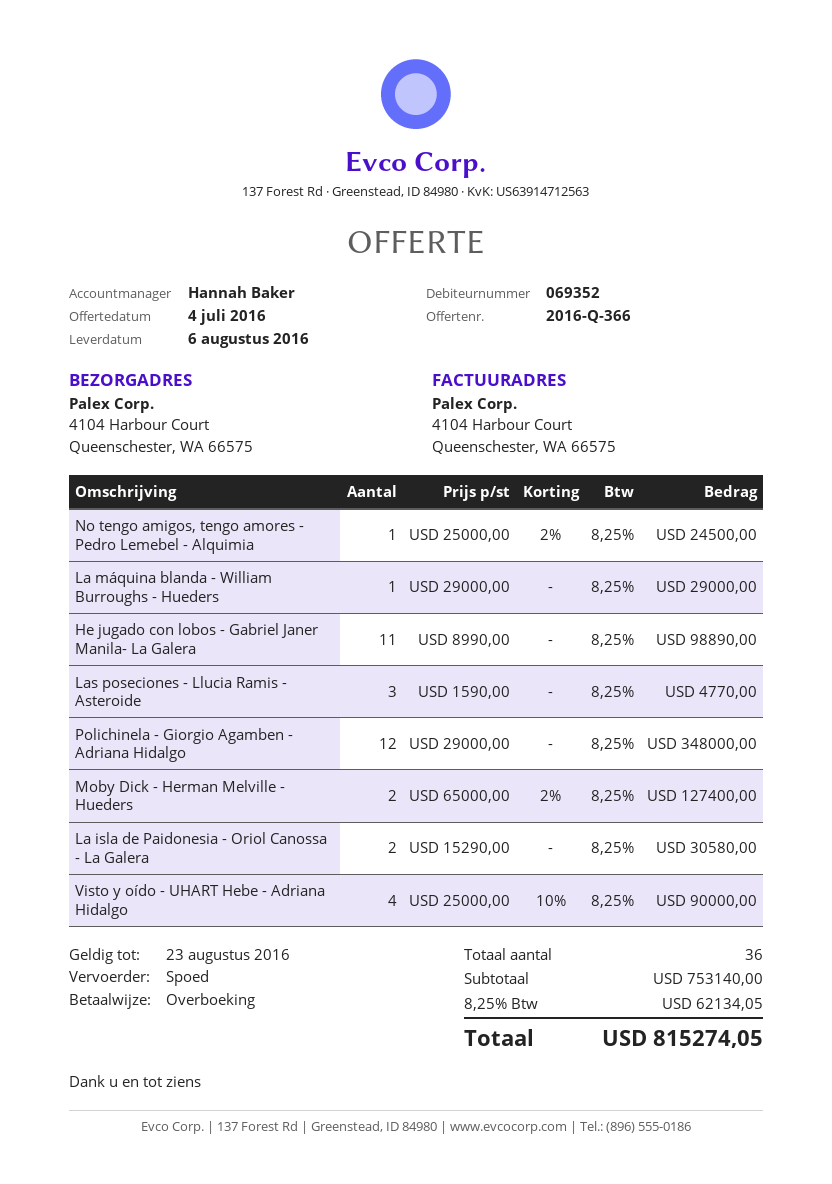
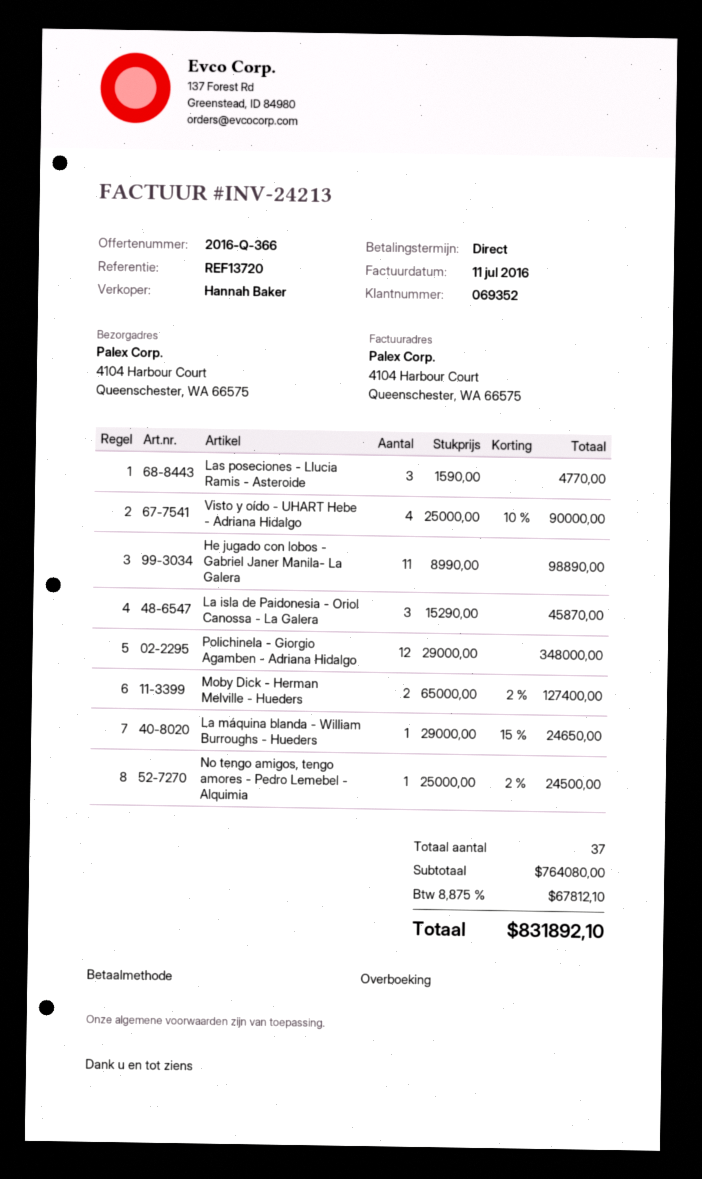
La máquina blanda - William Burroughs - Hueders: 1 x 29000.00 = 29000.00 -> 1 x 29000.00 - 15% = 24650.00
La isla de Paidonesia - Oriol Canossa - La Galera: 2 x 15290.00 = 30580.00 -> 3 x 15290.00 = 45870.00
total quantity: 36 -> 37
subtotal: 753140.00 -> 764080.00
tax: 8.25% = 62134.05 -> 8.875% = 67812.10
total: 815274.05 -> 831892.10

